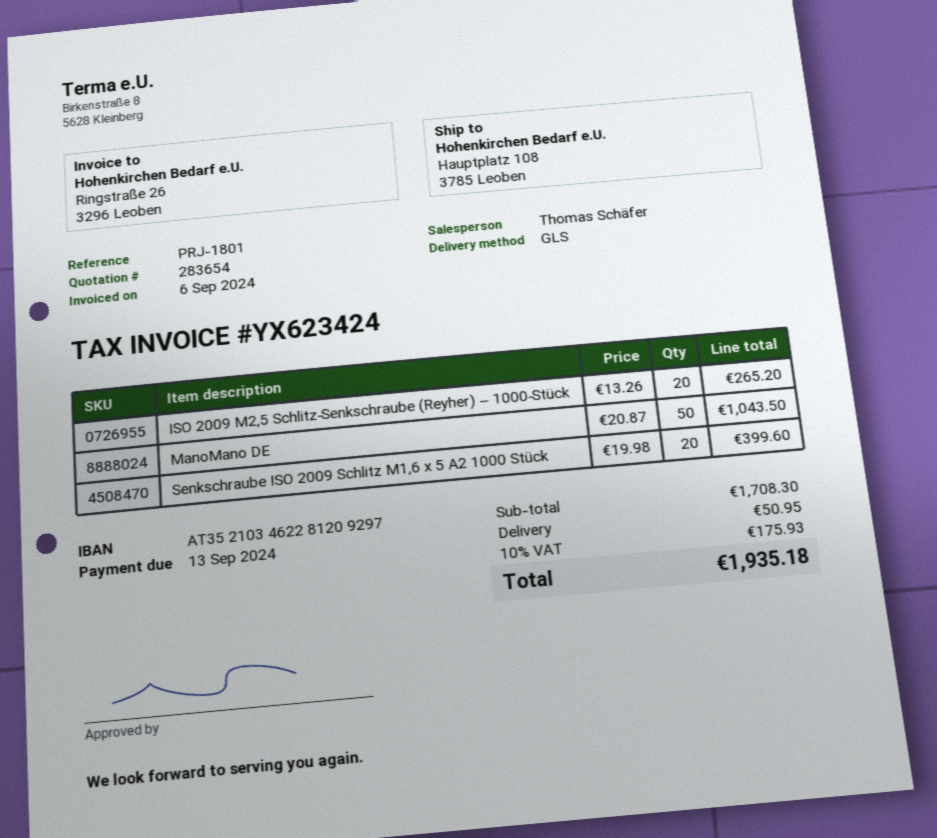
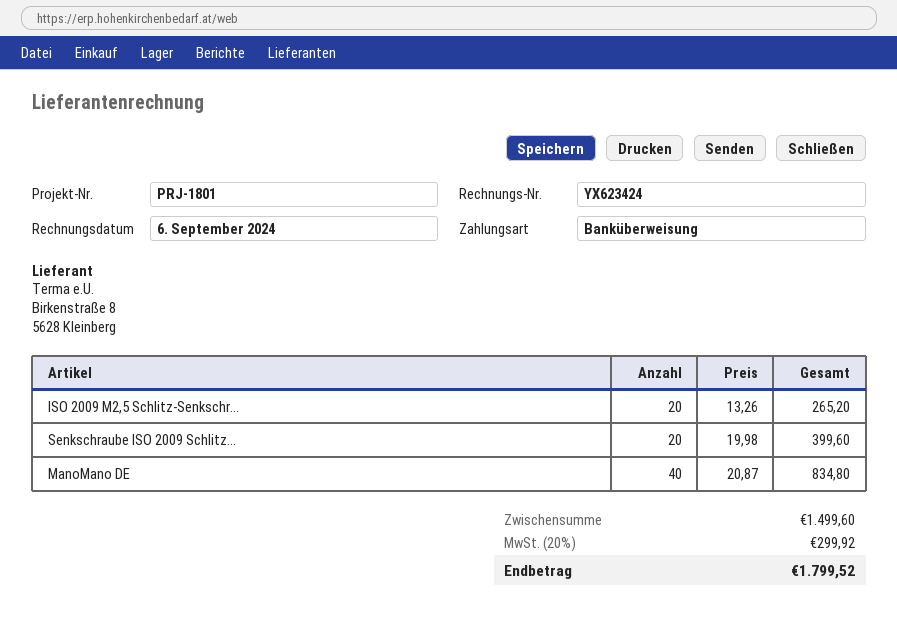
ManoMano DE: 50 x 20.87 = 1043.50 -> 40 x 20.87 = 834.80
subtotal: 1708.30 -> 1499.60
shipping: 50.95 -> none
tax: 10% = 175.93 -> 20% = 299.92
total: 1935.18 -> 1799.52

